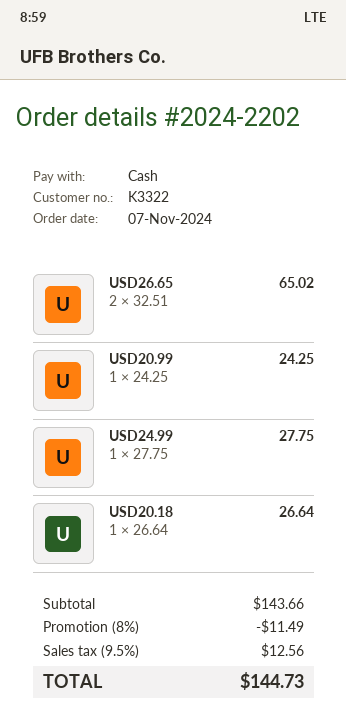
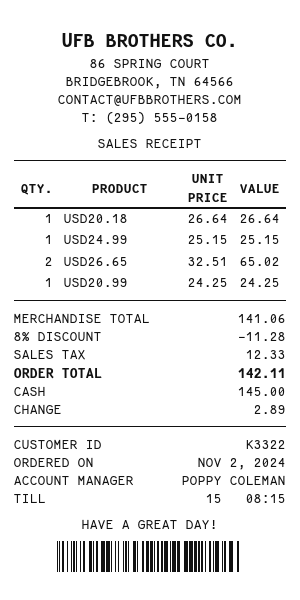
order date: 2024-11-07 -> 2024-11-02
USD24.99: 1 x 27.75 = 27.75 -> 1 x 25.15 = 25.15
subtotal: 143.66 -> 141.06
discount: 8% = 11.49 -> 8% = 11.28
tax: 12.56 -> 12.33
total: 144.73 -> 142.11

